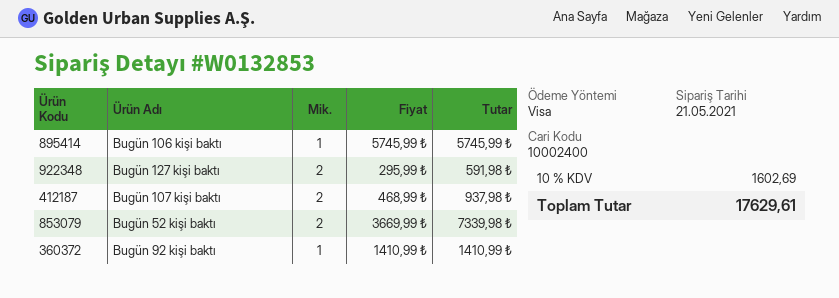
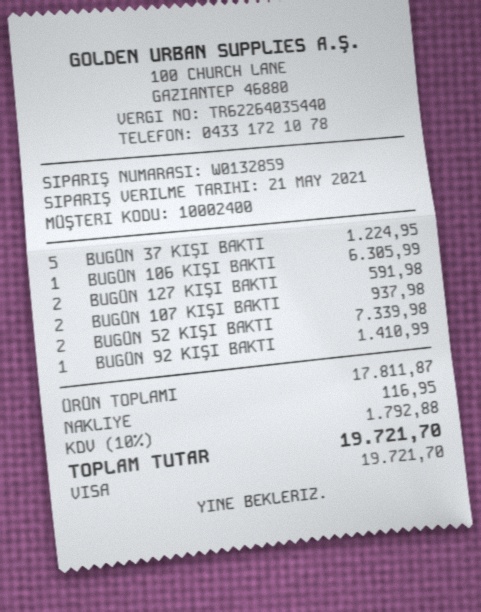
order number: W0132853 -> W0132859
Bugün 106 kişi baktı: 1 for 5745.99 -> 1 for 6305.99
BUGÜN 37 KIŞI BAKTI: none -> 5 for 1224.95
shipping: none -> 116.95
tax: 10% = 1602.69 -> 10% = 1792.88
total: 17629.61 -> 19721.70

